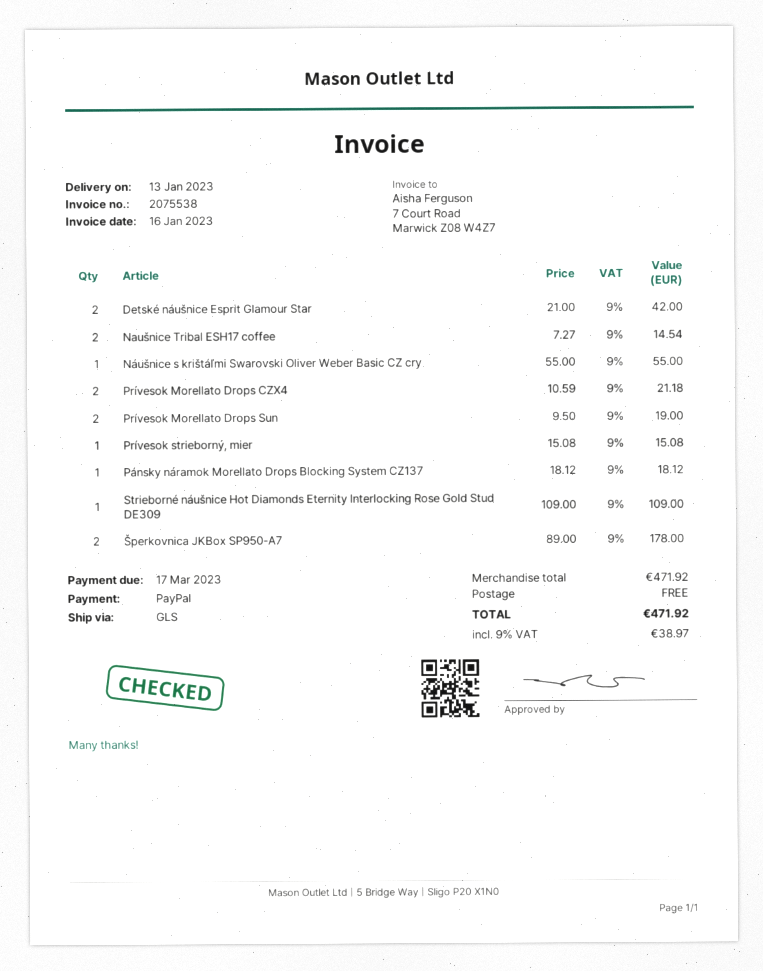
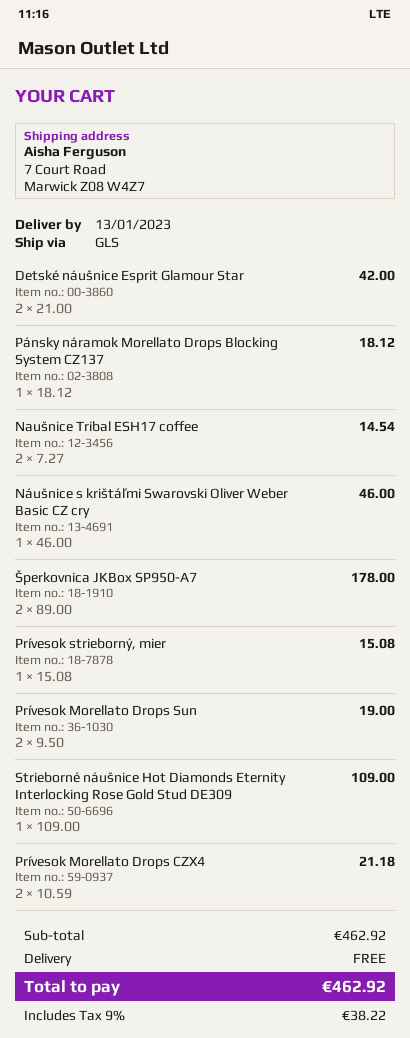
Náušnice s krištáľmi Swarovski Oliver Weber Basic CZ cry: 1 x 55.00 = 55.00 -> 1 x 46.00 = 46.00
subtotal: 471.92 -> 462.92
tax: 9% = 38.97 -> 9% = 38.22
total: 471.92 -> 462.92

